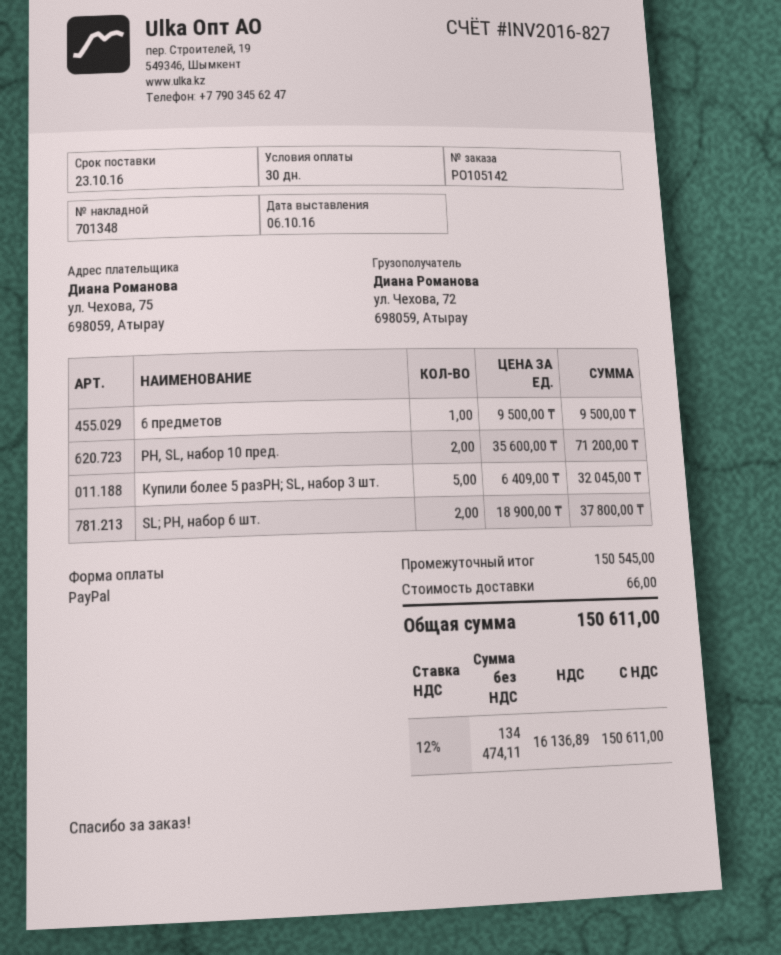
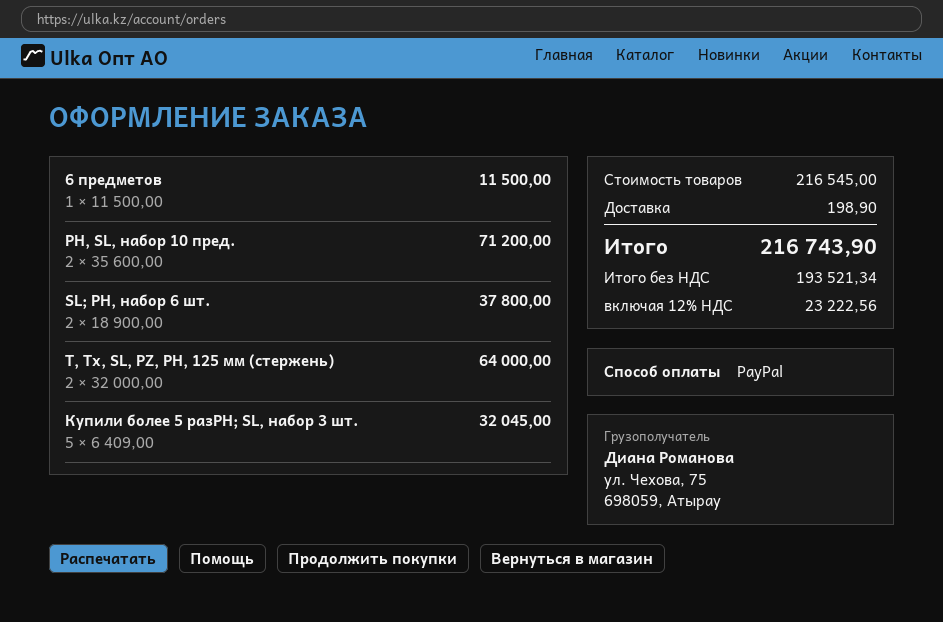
ship to: ул. Чехова, 72, 698059, Атырау -> ул. Чехова, 75, 698059, Атырау
6 предметов: 1 x 9500.00 = 9500.00 -> 1 x 11500.00 = 11500.00
T, Tx, SL, PZ, PH, 125 мм (стержень): none -> 2 x 32000.00 = 64000.00
subtotal: 150545.00 -> 216545.00
shipping: 66.00 -> 198.90
net: 134474.11 -> 193521.34
tax: 12% = 16136.89 -> 12% = 23222.56
total: 150611.00 -> 216743.90

